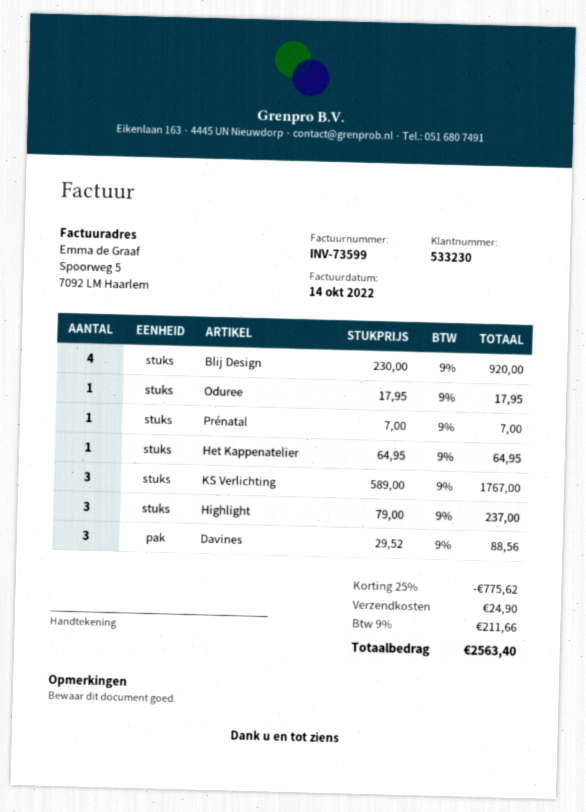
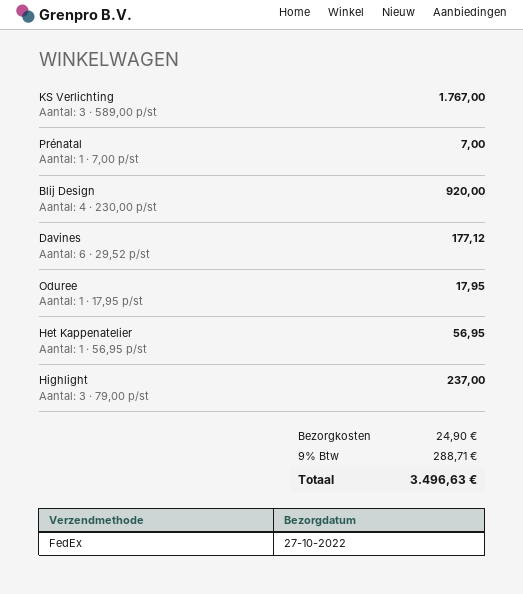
Het Kappenatelier: 1 x 64.95 = 64.95 -> 1 x 56.95 = 56.95
Davines: 3 x 29.52 = 88.56 -> 6 x 29.52 = 177.12
discount: 25% = 775.62 -> none
tax: 9% = 211.66 -> 9% = 288.71
total: 2563.40 -> 3496.63

